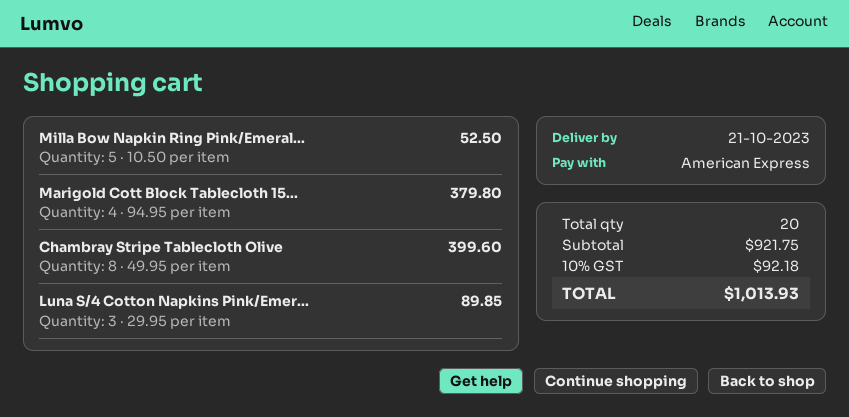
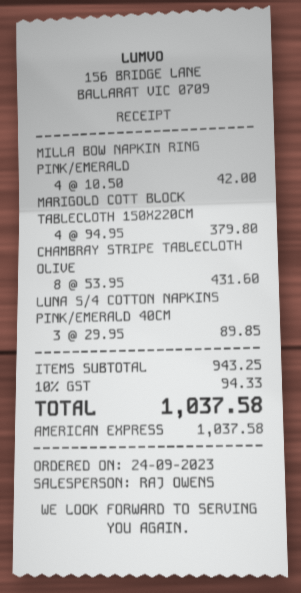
Milla Bow Napkin Ring Pink/Emeral...: 5 x 10.50 = 52.50 -> 4 x 10.50 = 42.00
Chambray Stripe Tablecloth Olive: 8 x 49.95 = 399.60 -> 8 x 53.95 = 431.60
subtotal: 921.75 -> 943.25
tax: 10% = 92.18 -> 10% = 94.33
total: 1013.93 -> 1037.58

